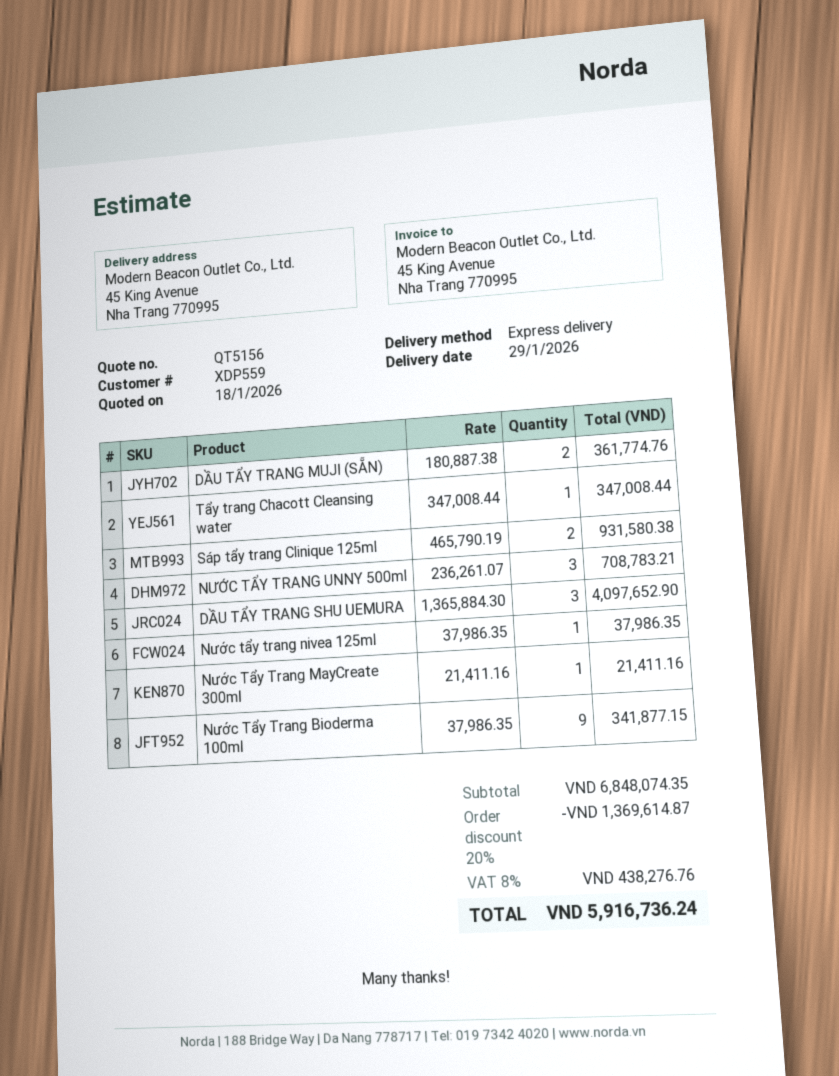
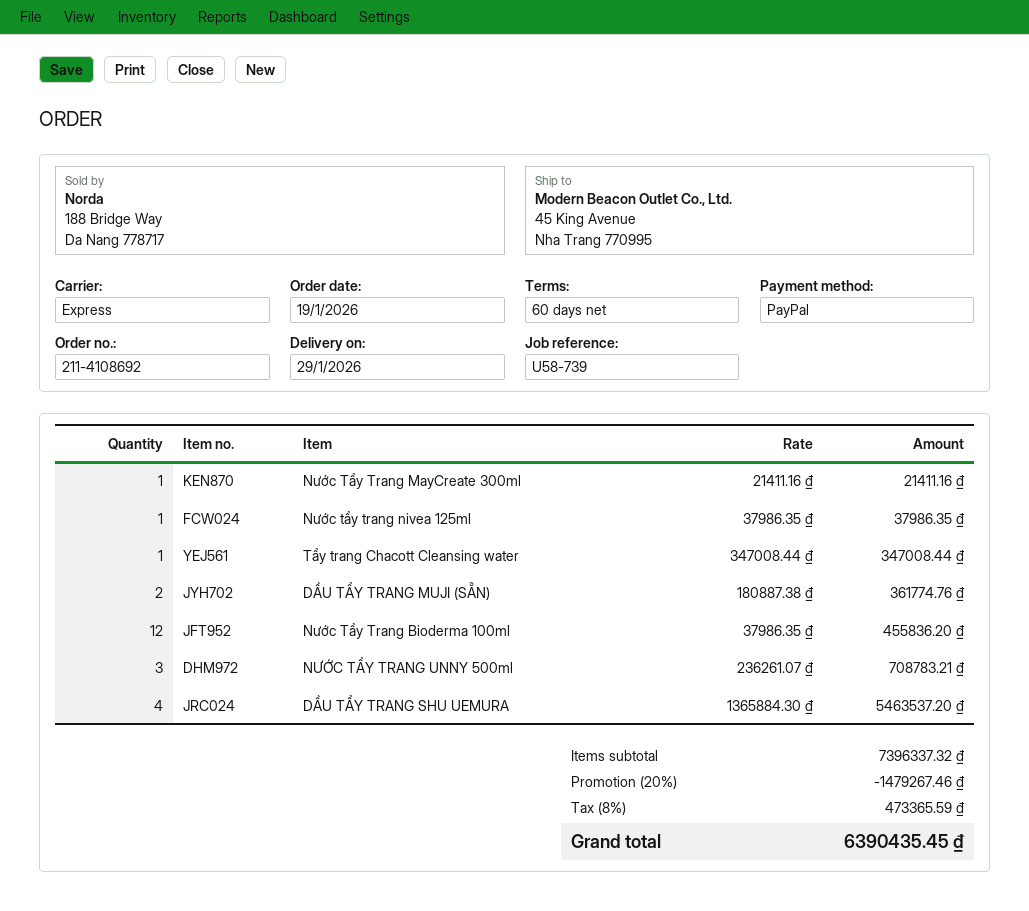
Sáp tẩy trang Clinique 125ml: 2 x 465790.19 = 931580.38 -> none
DẦU TẨY TRANG SHU UEMURA: 3 x 1365884.30 = 4097652.90 -> 4 x 1365884.30 = 5463537.20
Nước Tẩy Trang Bioderma 100ml: 9 x 37986.35 = 341877.15 -> 12 x 37986.35 = 455836.20
subtotal: 6848074.35 -> 7396337.32
discount: 20% = 1369614.87 -> 20% = 1479267.46
tax: 8% = 438276.76 -> 8% = 473365.59
total: 5916736.24 -> 6390435.45

